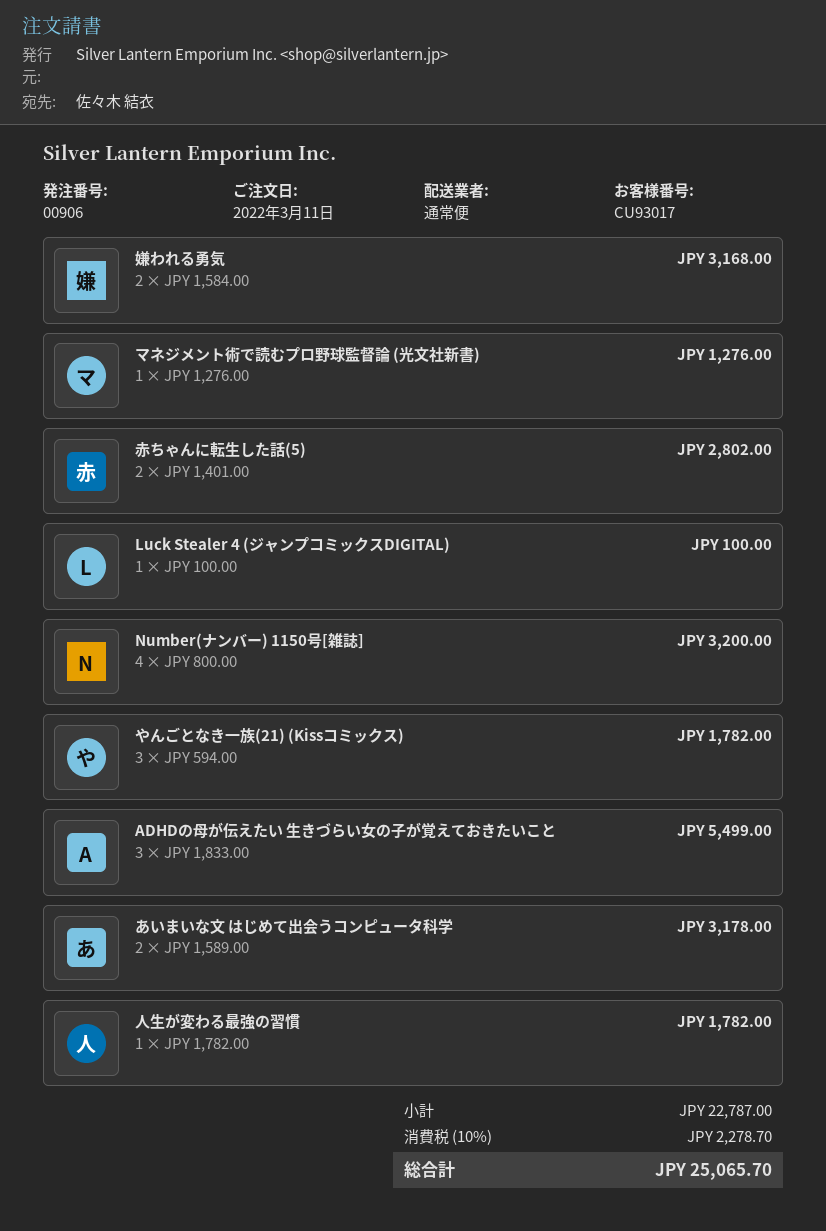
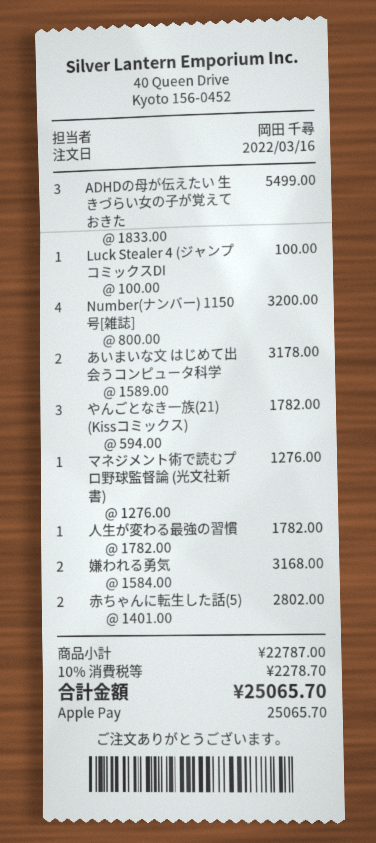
order date: 2022-03-11 -> 2022-03-16

